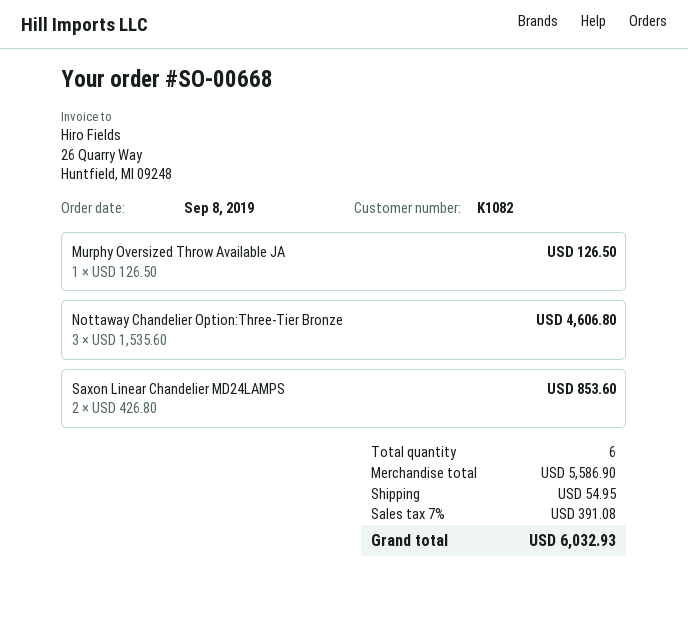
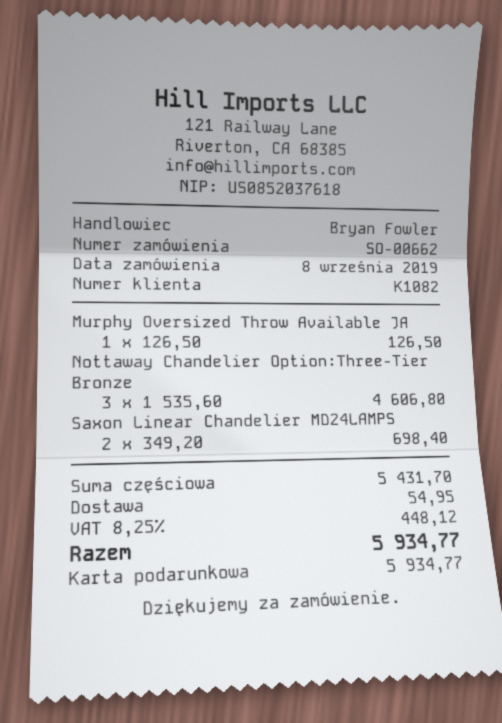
order number: SO-00668 -> SO-00662
Saxon Linear Chandelier MD24LAMPS: 2 x 426.80 = 853.60 -> 2 x 349.20 = 698.40
subtotal: 5586.90 -> 5431.70
tax: 7% = 391.08 -> 8.25% = 448.12
total: 6032.93 -> 5934.77

